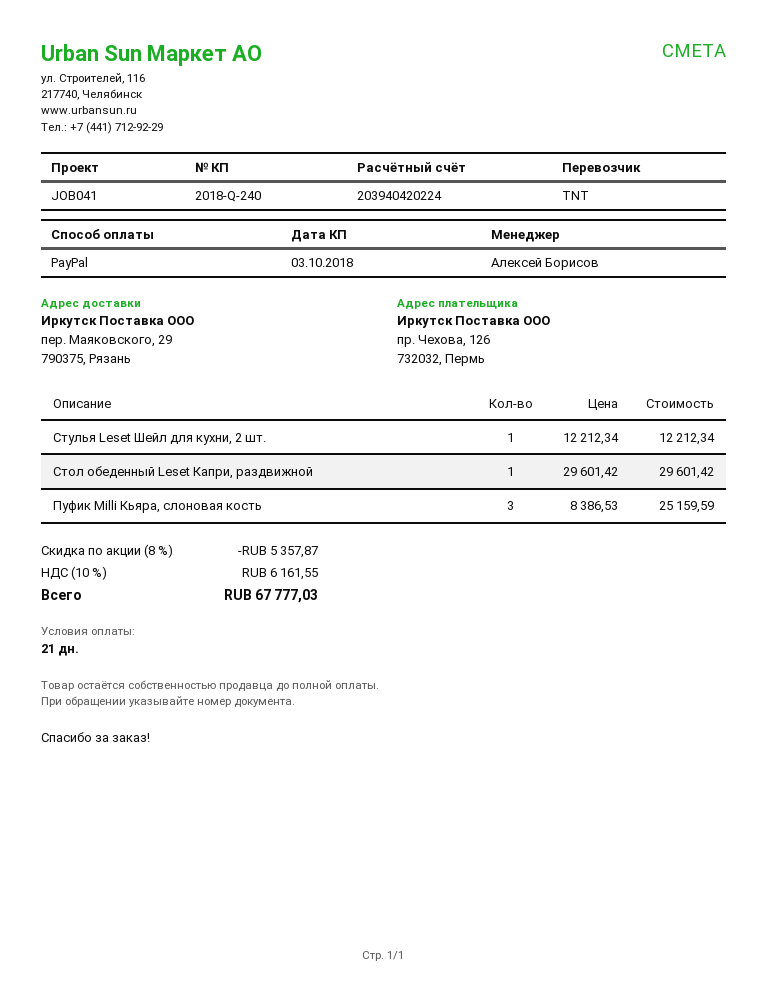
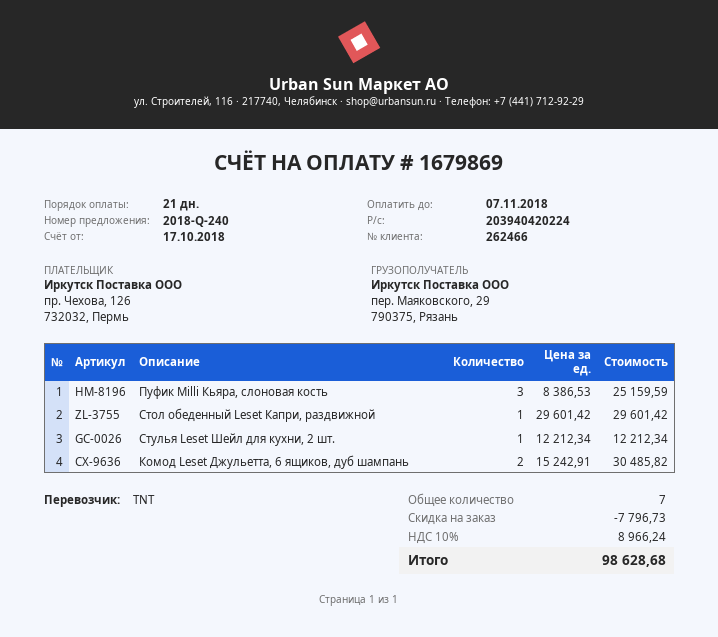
Комод Leset Джульетта, 6 ящиков, дуб шампань: none -> 2 x 15242.91 = 30485.82
discount: 5357.87 -> 7796.73
tax: 10% = 6161.55 -> 10% = 8966.24
total: 67777.03 -> 98628.68

